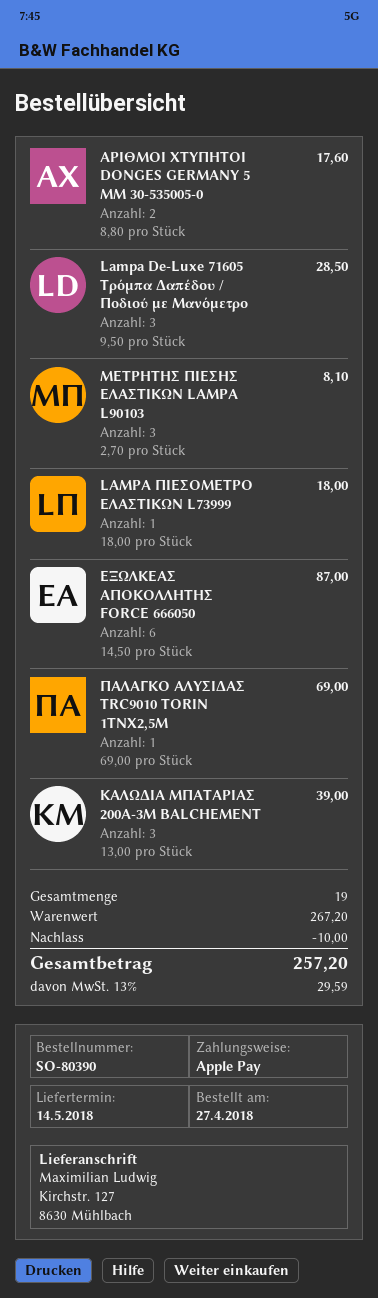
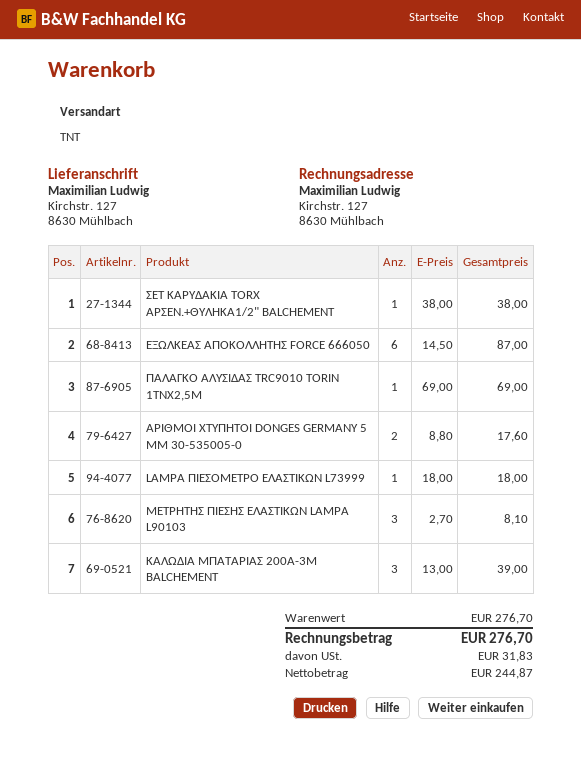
Lampa De-Luxe 71605 Τρόμπα Δαπέδου / Ποδιού με Μανόμετρο: 3 x 9.50 = 28.50 -> none
ΣΕΤ ΚΑΡΥΔΑΚΙΑ TORX ΑΡΣΕΝ.+ΘΥΛΗΚΑ1/2" BALCHEMENT: none -> 1 x 38.00 = 38.00
subtotal: 267.20 -> 276.70
discount: 10.00 -> none
tax: 29.59 -> 31.83
total: 257.20 -> 276.70

